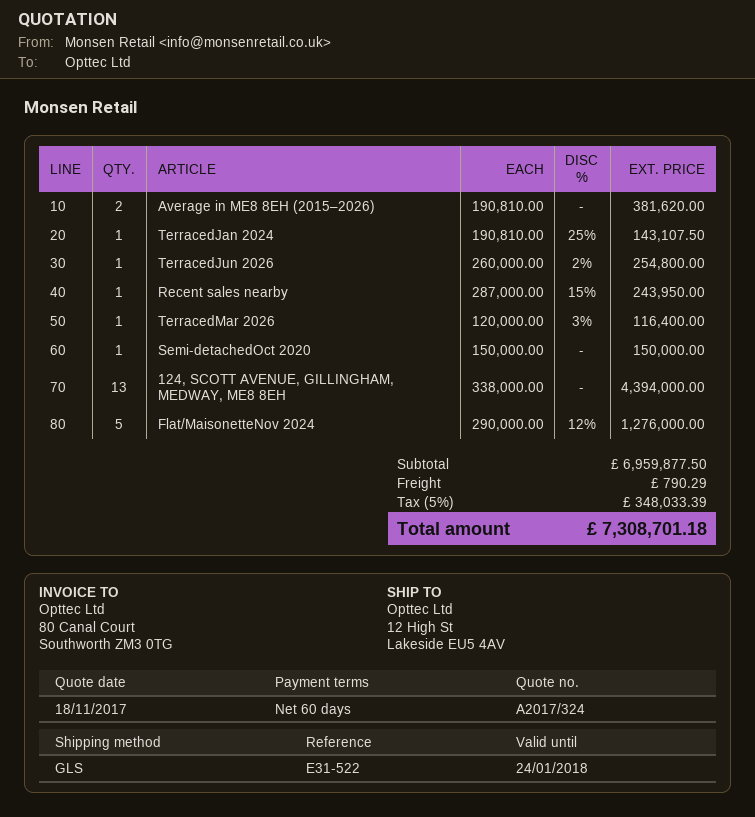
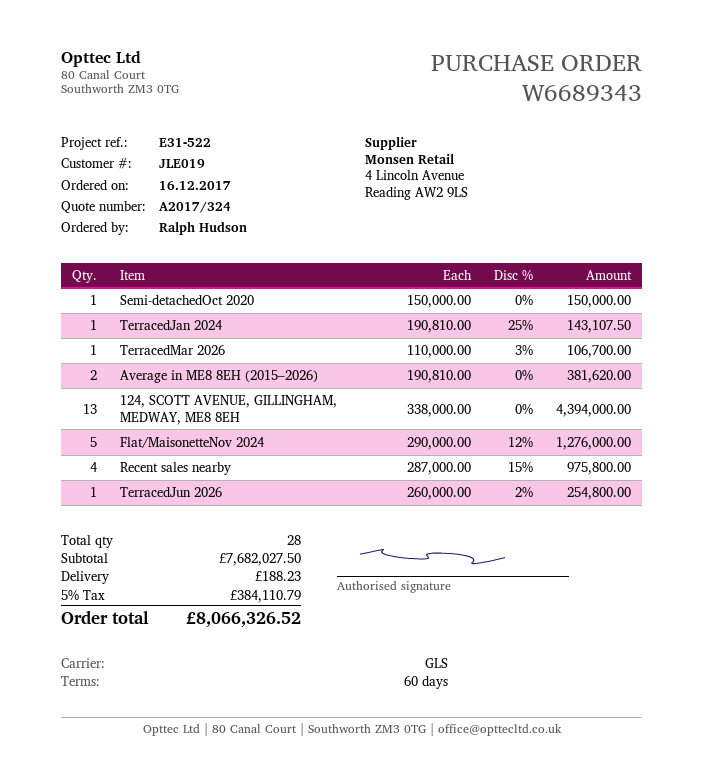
Recent sales nearby: 1 x 287000.00 - 15% = 243950.00 -> 4 x 287000.00 - 15% = 975800.00
TerracedMar 2026: 1 x 120000.00 - 3% = 116400.00 -> 1 x 110000.00 - 3% = 106700.00
subtotal: 6959877.50 -> 7682027.50
shipping: 790.29 -> 188.23
tax: 5% = 348033.39 -> 5% = 384110.79
total: 7308701.18 -> 8066326.52

